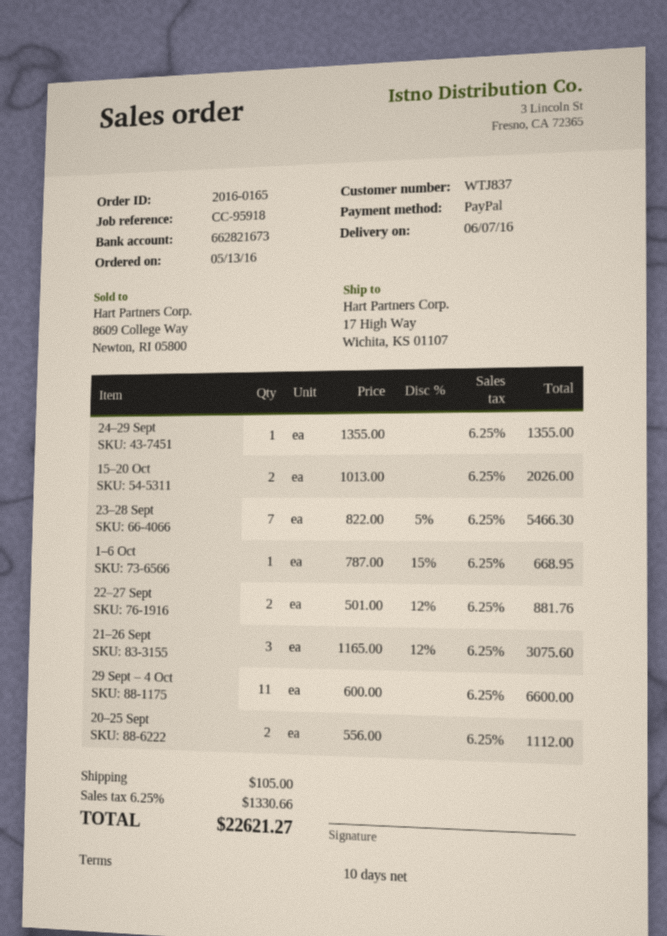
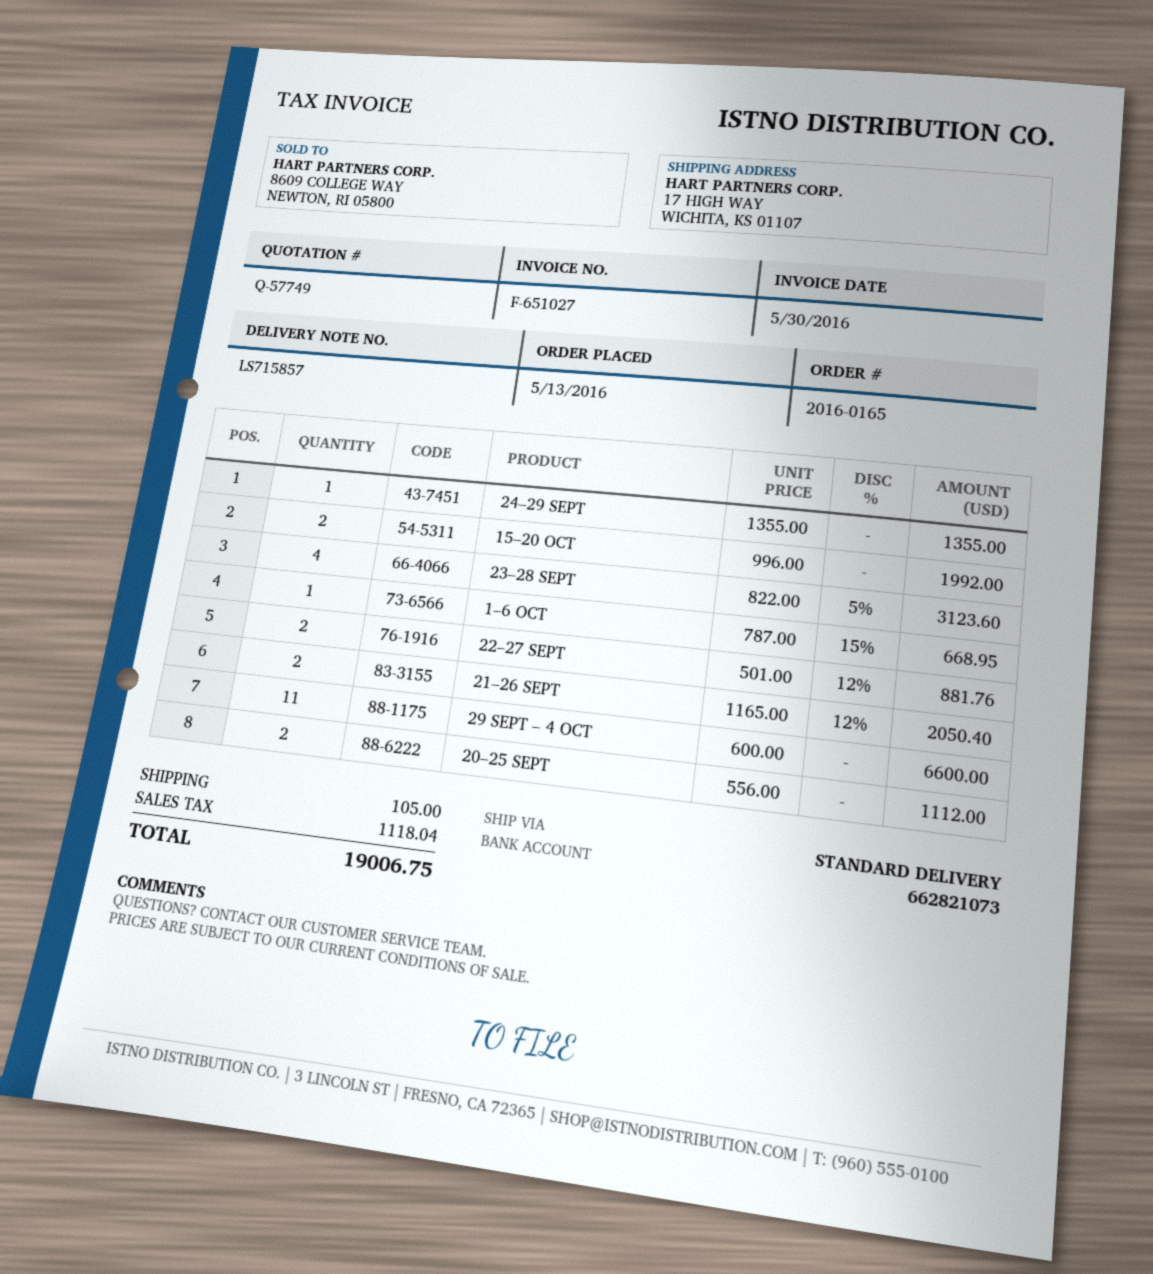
bank account: 662821673 -> 662821073
15–20 Oct: 2 x 1013.00 = 2026.00 -> 2 x 996.00 = 1992.00
23–28 Sept: 7 x 822.00 - 5% = 5466.30 -> 4 x 822.00 - 5% = 3123.60
21–26 Sept: 3 x 1165.00 - 12% = 3075.60 -> 2 x 1165.00 - 12% = 2050.40
tax: 1330.66 -> 1118.04
total: 22621.27 -> 19006.75

